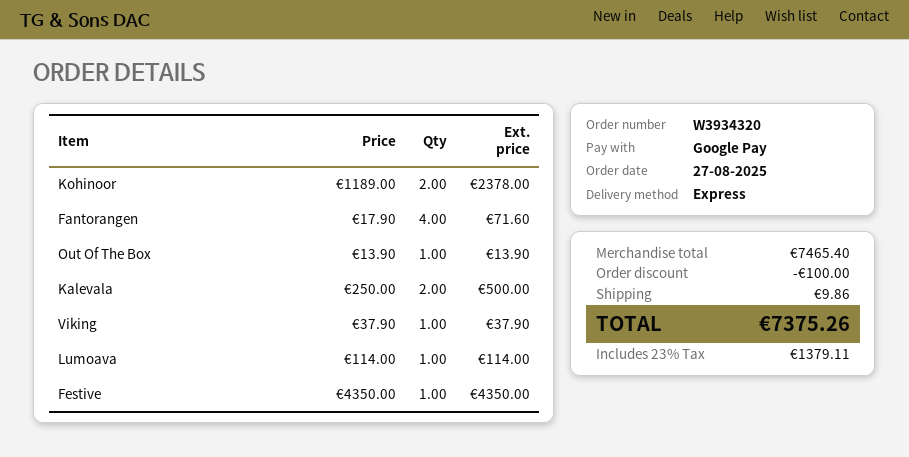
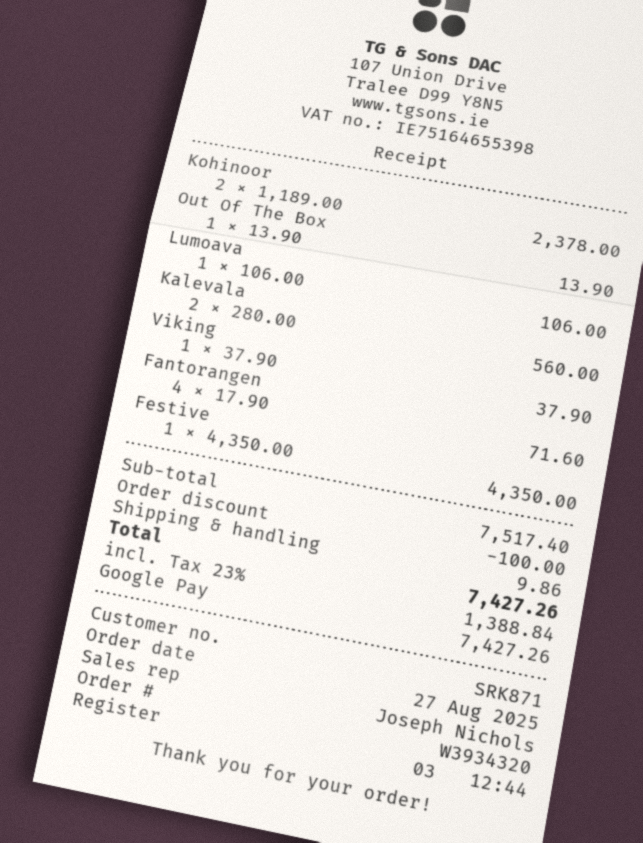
Kalevala: 2 x 250.00 = 500.00 -> 2 x 280.00 = 560.00
Lumoava: 1 x 114.00 = 114.00 -> 1 x 106.00 = 106.00
subtotal: 7465.40 -> 7517.40
tax: 23% = 1379.11 -> 23% = 1388.84
total: 7375.26 -> 7427.26

